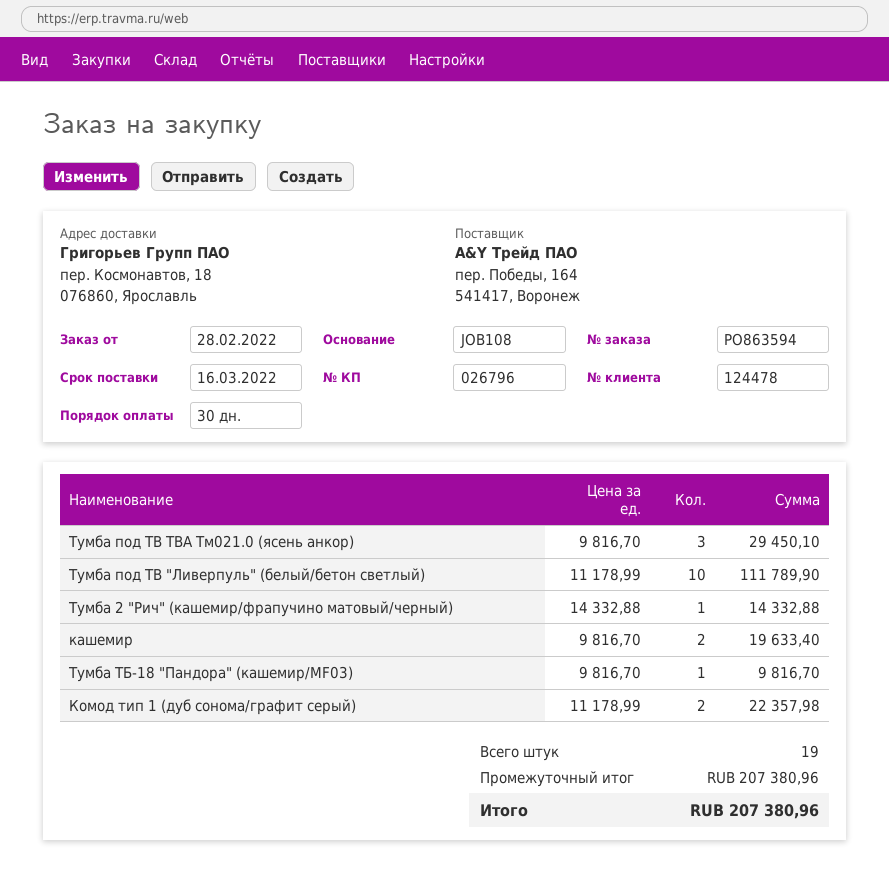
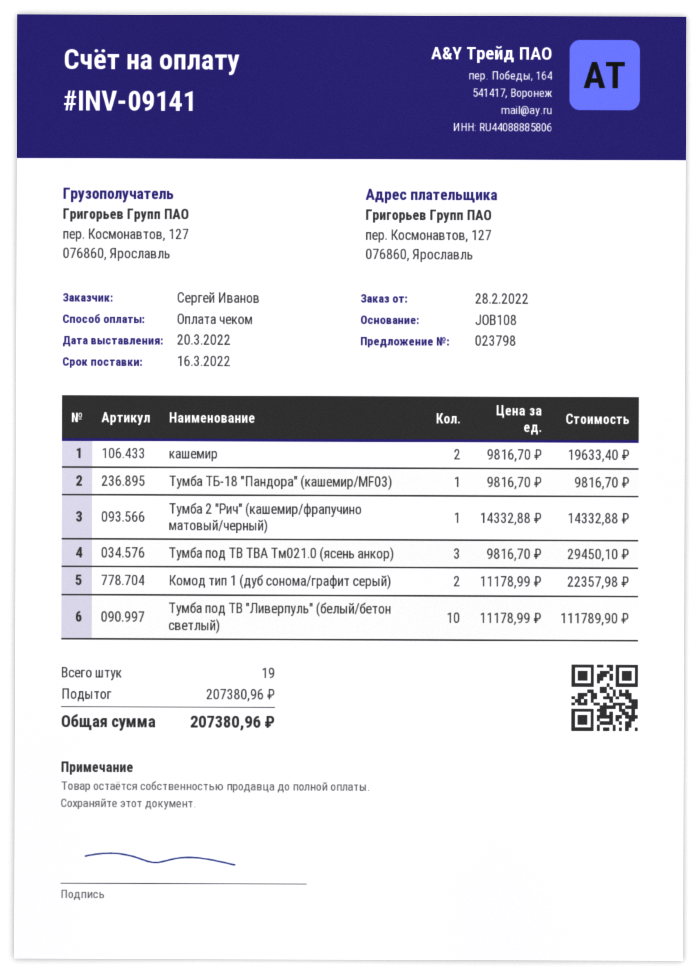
quote number: 026796 -> 023798
ship to: пер. Космонавтов, 18, 076860, Ярославль -> пер. Космонавтов, 127, 076860, Ярославль

